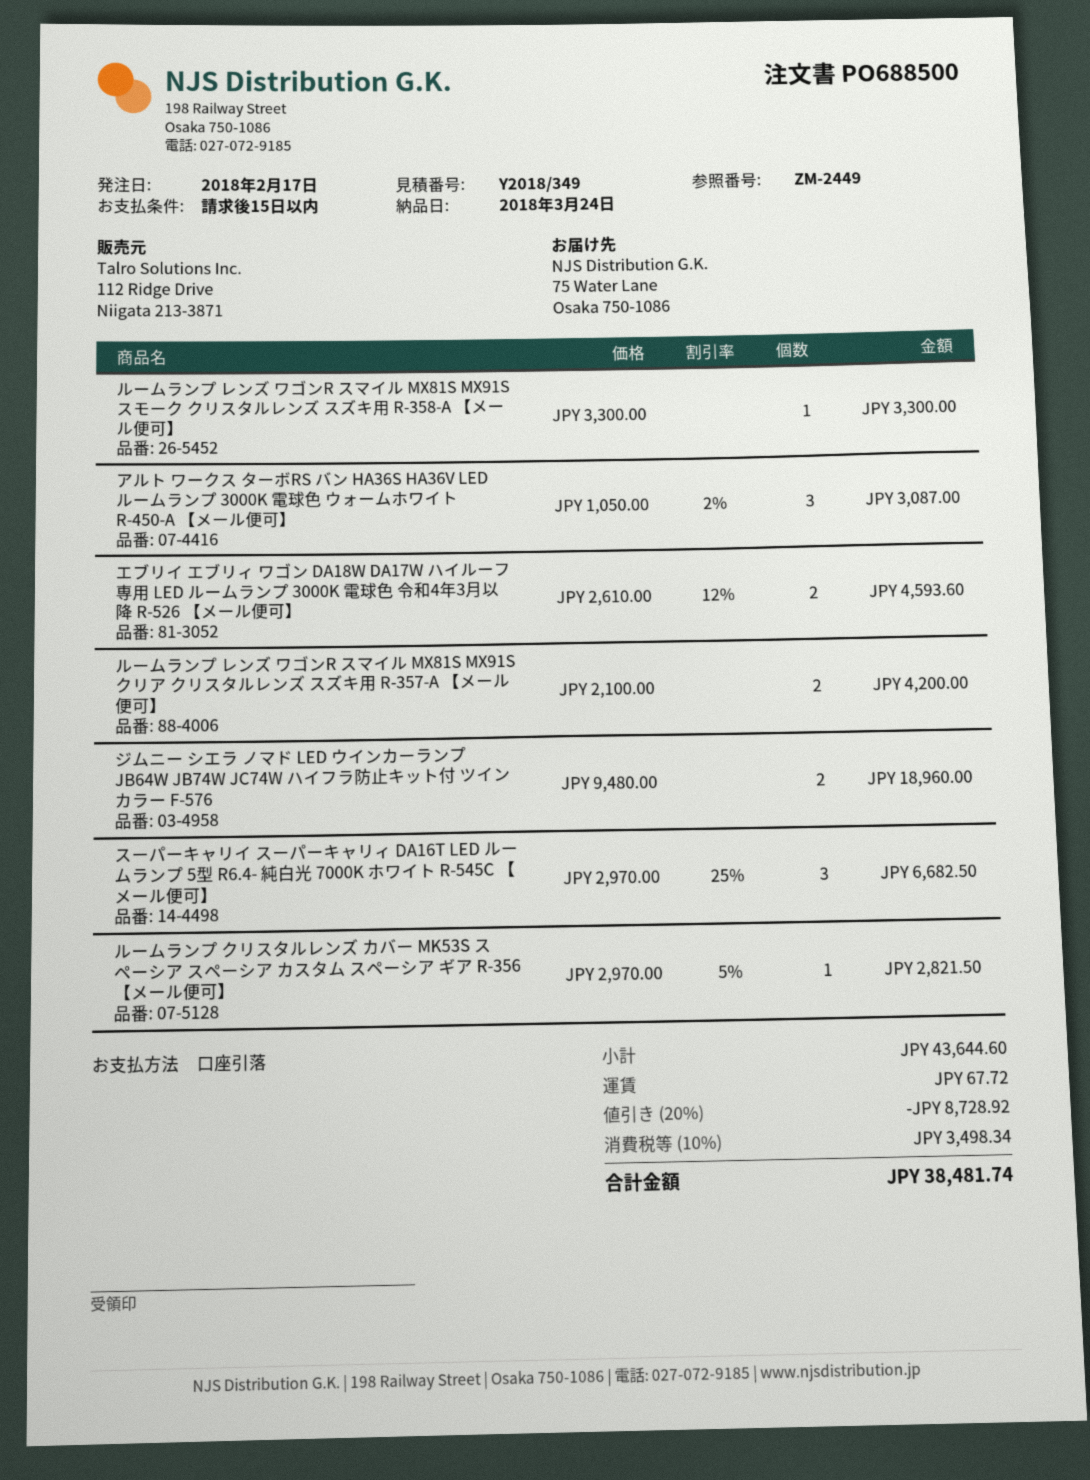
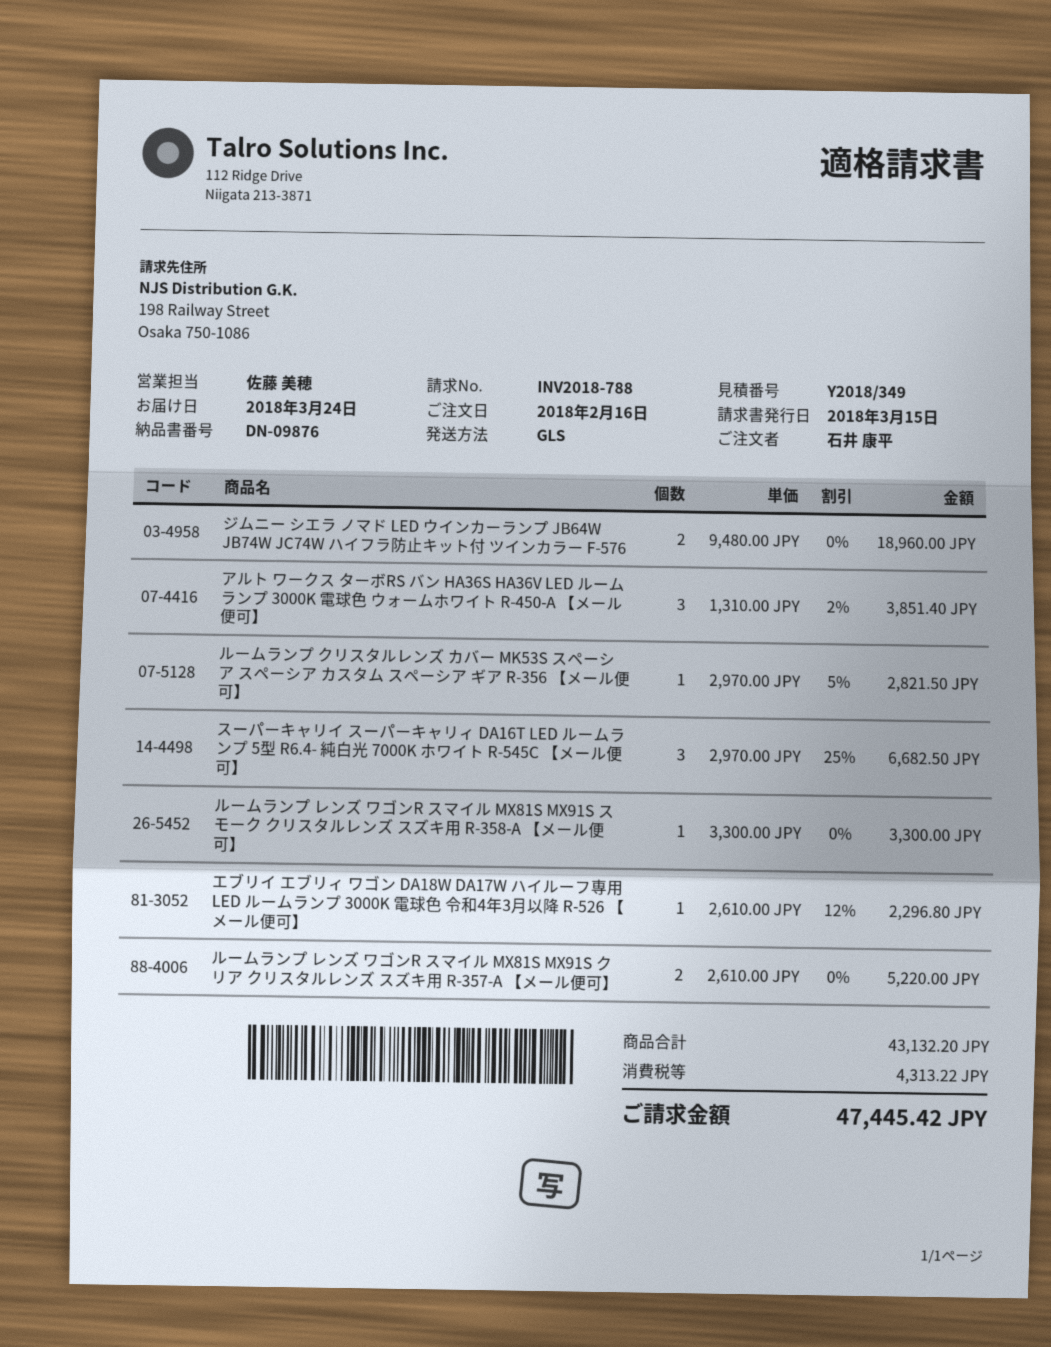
order date: 2018-02-17 -> 2018-02-16
アルト ワークス ターボRS バン HA36S HA36V LED ルームランプ 3000K 電球色 ウォームホワイト R-450-A 【メール便可】: 3 x 1050.00 - 2% = 3087.00 -> 3 x 1310.00 - 2% = 3851.40
エブリイ エブリィ ワゴン DA18W DA17W ハイルーフ専用 LED ルームランプ 3000K 電球色 令和4年3月以降 R-526 【メール便可】: 2 x 2610.00 - 12% = 4593.60 -> 1 x 2610.00 - 12% = 2296.80
ルームランプ レンズ ワゴンR スマイル MX81S MX91S クリア クリスタルレンズ スズキ用 R-357-A 【メール便可】: 2 x 2100.00 = 4200.00 -> 2 x 2610.00 = 5220.00
subtotal: 43644.60 -> 43132.20
discount: 20% = 8728.92 -> none
shipping: 67.72 -> none
tax: 3498.34 -> 4313.22
total: 38481.74 -> 47445.42

